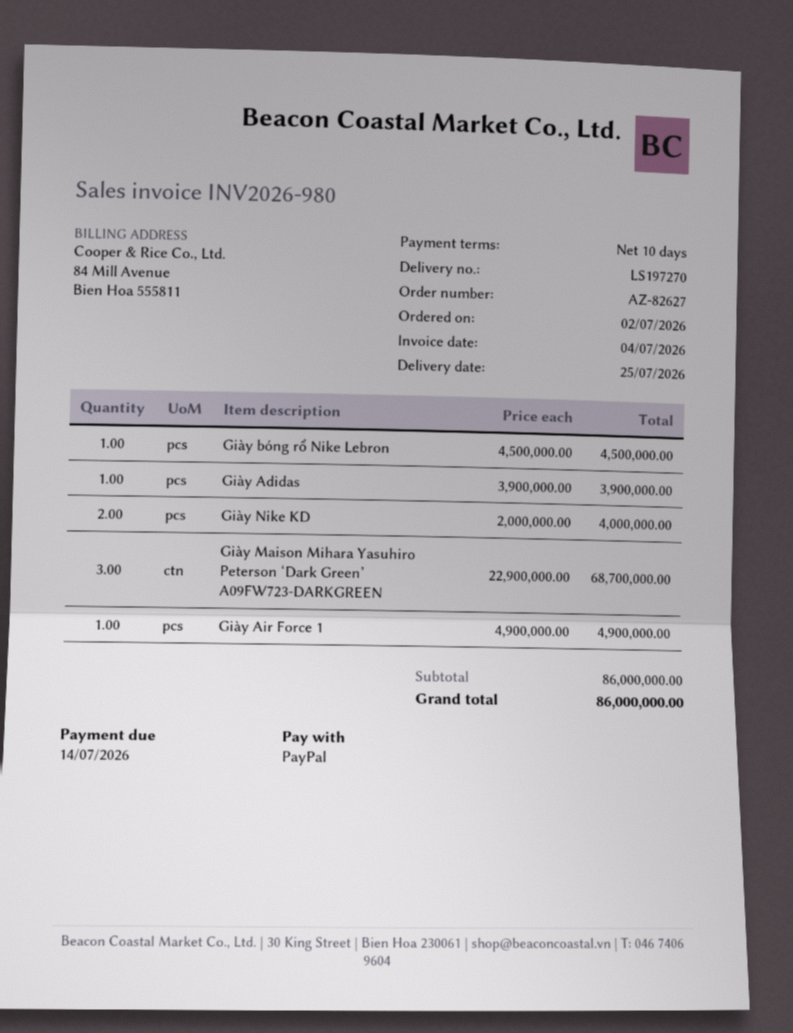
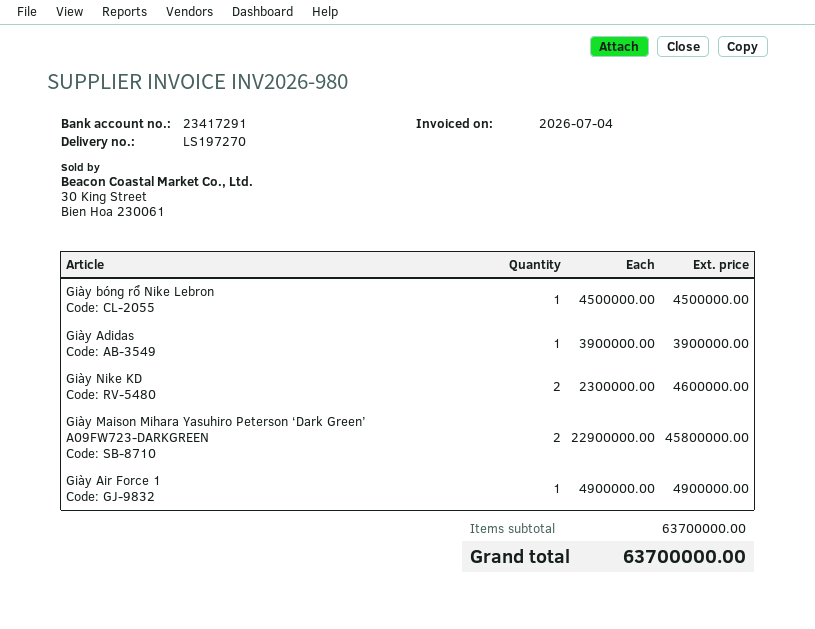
Giày Nike KD: 2 x 2000000.00 = 4000000.00 -> 2 x 2300000.00 = 4600000.00
Giày Maison Mihara Yasuhiro Peterson ‘Dark Green’ A09FW723-DARKGREEN: 3 x 22900000.00 = 68700000.00 -> 2 x 22900000.00 = 45800000.00
subtotal: 86000000.00 -> 63700000.00
total: 86000000.00 -> 63700000.00

